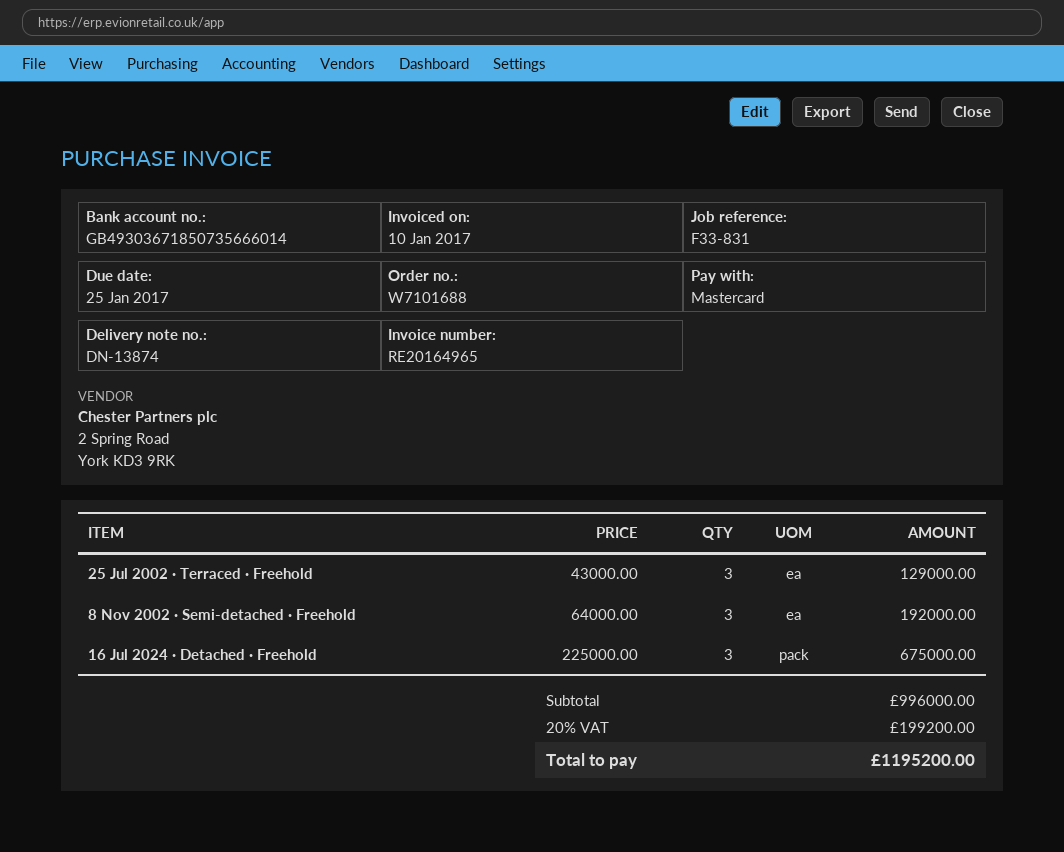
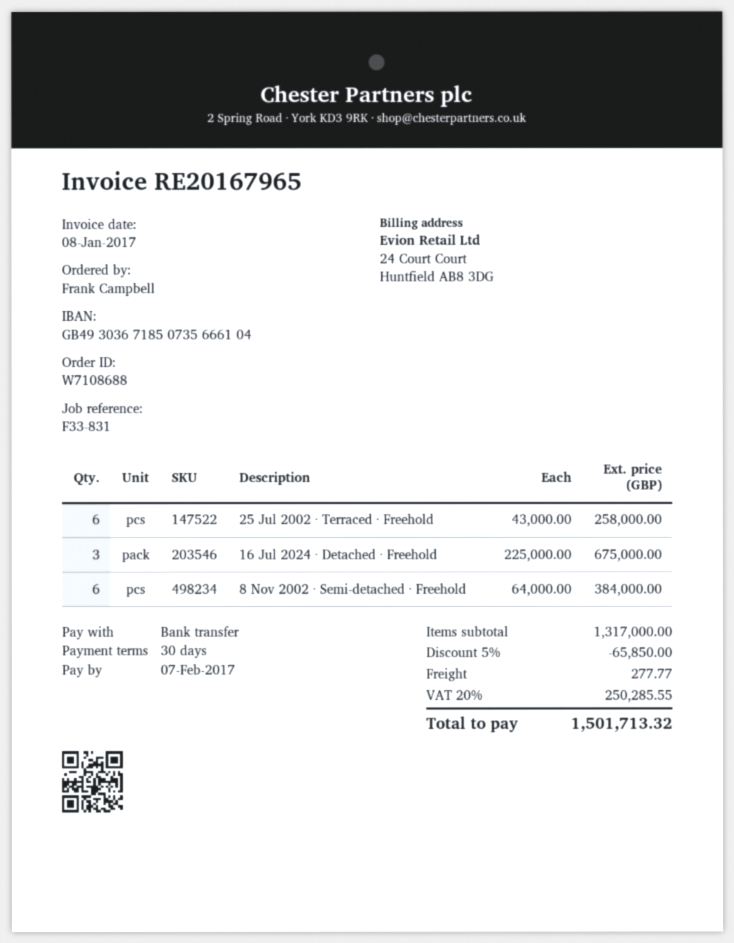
order number: W7101688 -> W7108688
invoice number: RE20164965 -> RE20167965
invoice date: 2017-01-10 -> 2017-01-08
due date: 2017-01-25 -> 2017-02-07
payment method: Mastercard -> bank transfer
bank account: GB49303671850735666014 -> GB49303671850735666104
25 Jul 2002 · Terraced · Freehold: 3 x 43000.00 = 129000.00 -> 6 x 43000.00 = 258000.00
8 Nov 2002 · Semi-detached · Freehold: 3 x 64000.00 = 192000.00 -> 6 x 64000.00 = 384000.00
subtotal: 996000.00 -> 1317000.00
discount: none -> 5% = 65850.00
shipping: none -> 277.77
tax: 20% = 199200.00 -> 20% = 250285.55
total: 1195200.00 -> 1501713.32

